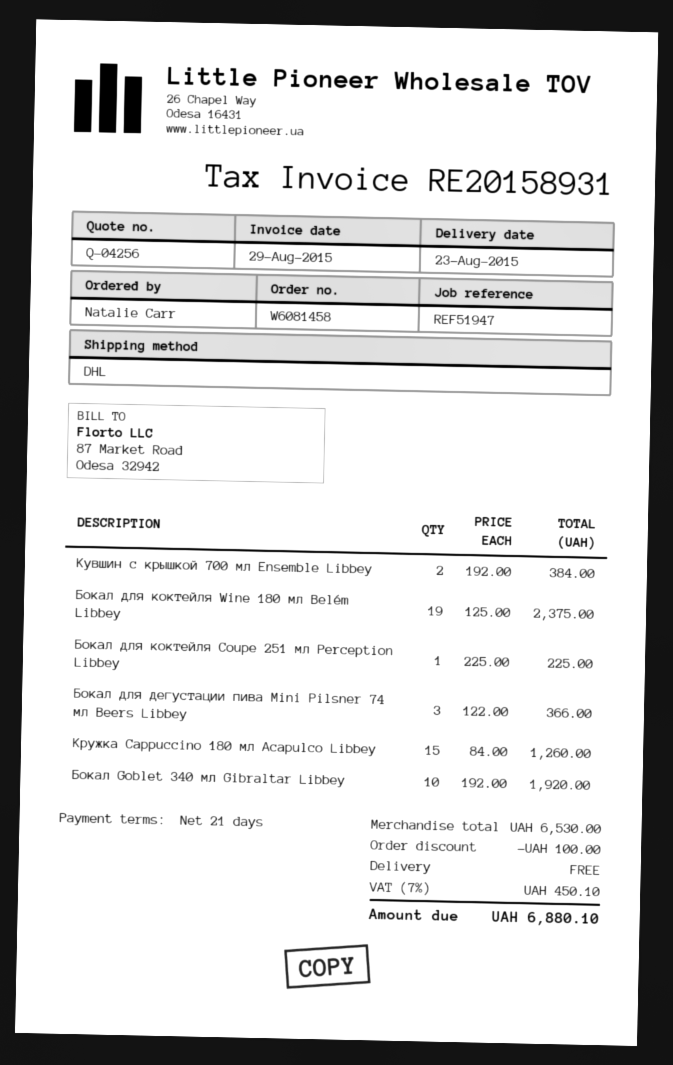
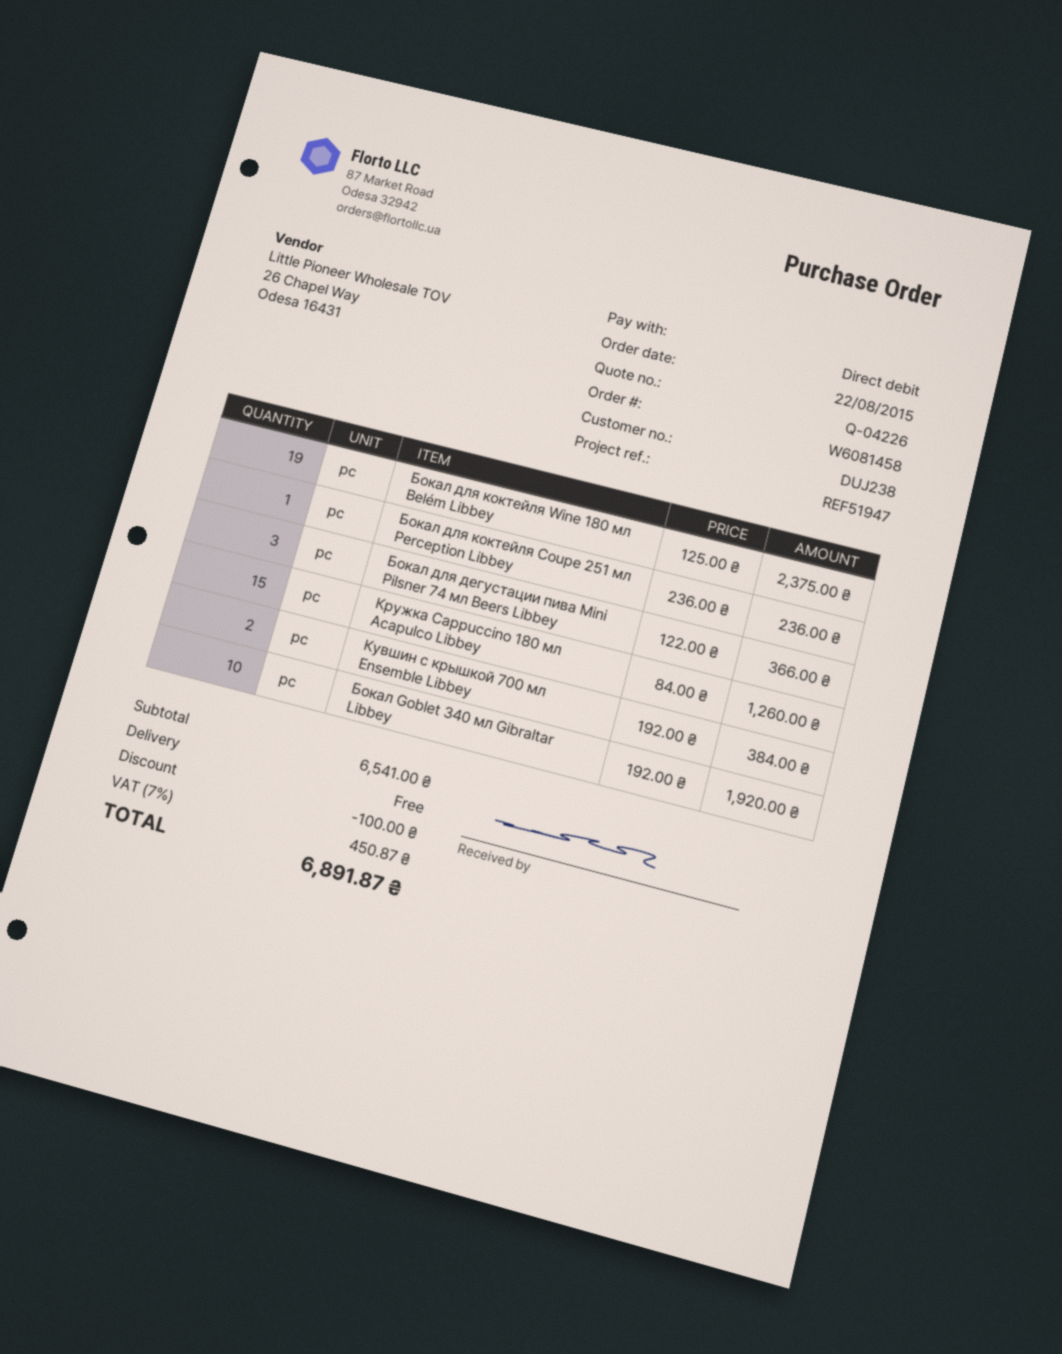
quote number: Q-04256 -> Q-04226
Бокал для коктейля Coupe 251 мл Perception Libbey: 1 x 225.00 = 225.00 -> 1 x 236.00 = 236.00
subtotal: 6530.00 -> 6541.00
tax: 7% = 450.10 -> 7% = 450.87
total: 6880.10 -> 6891.87

